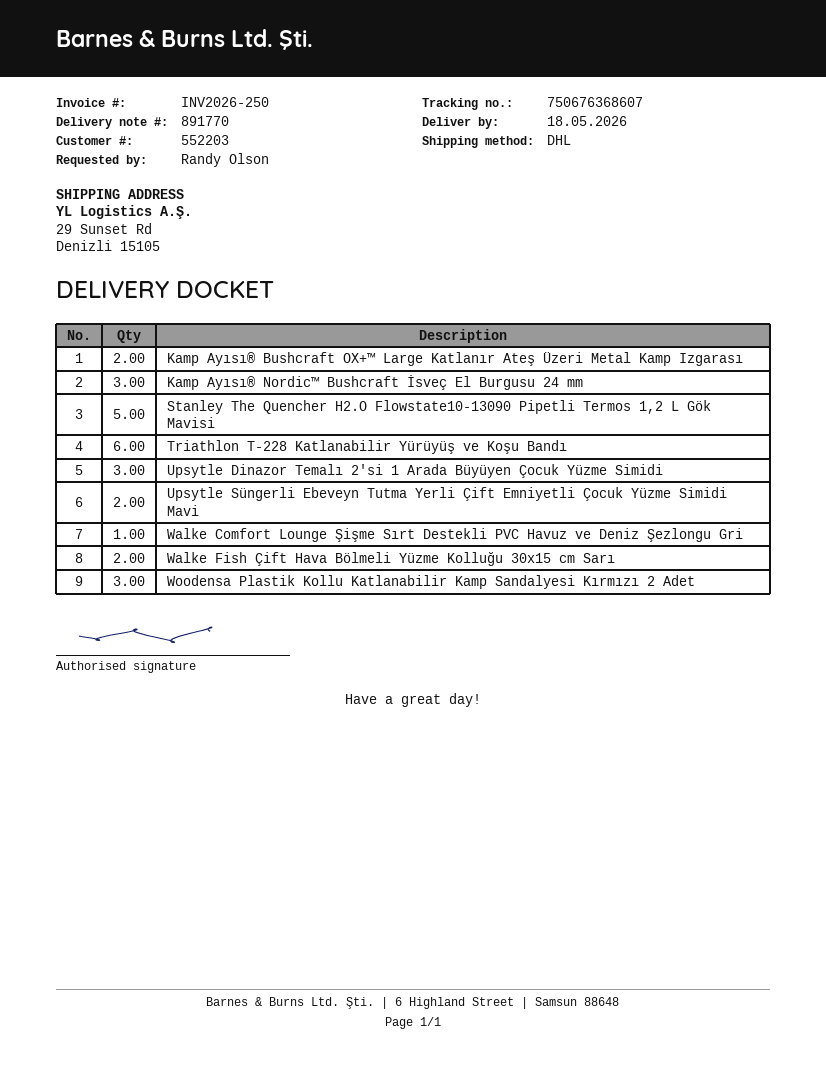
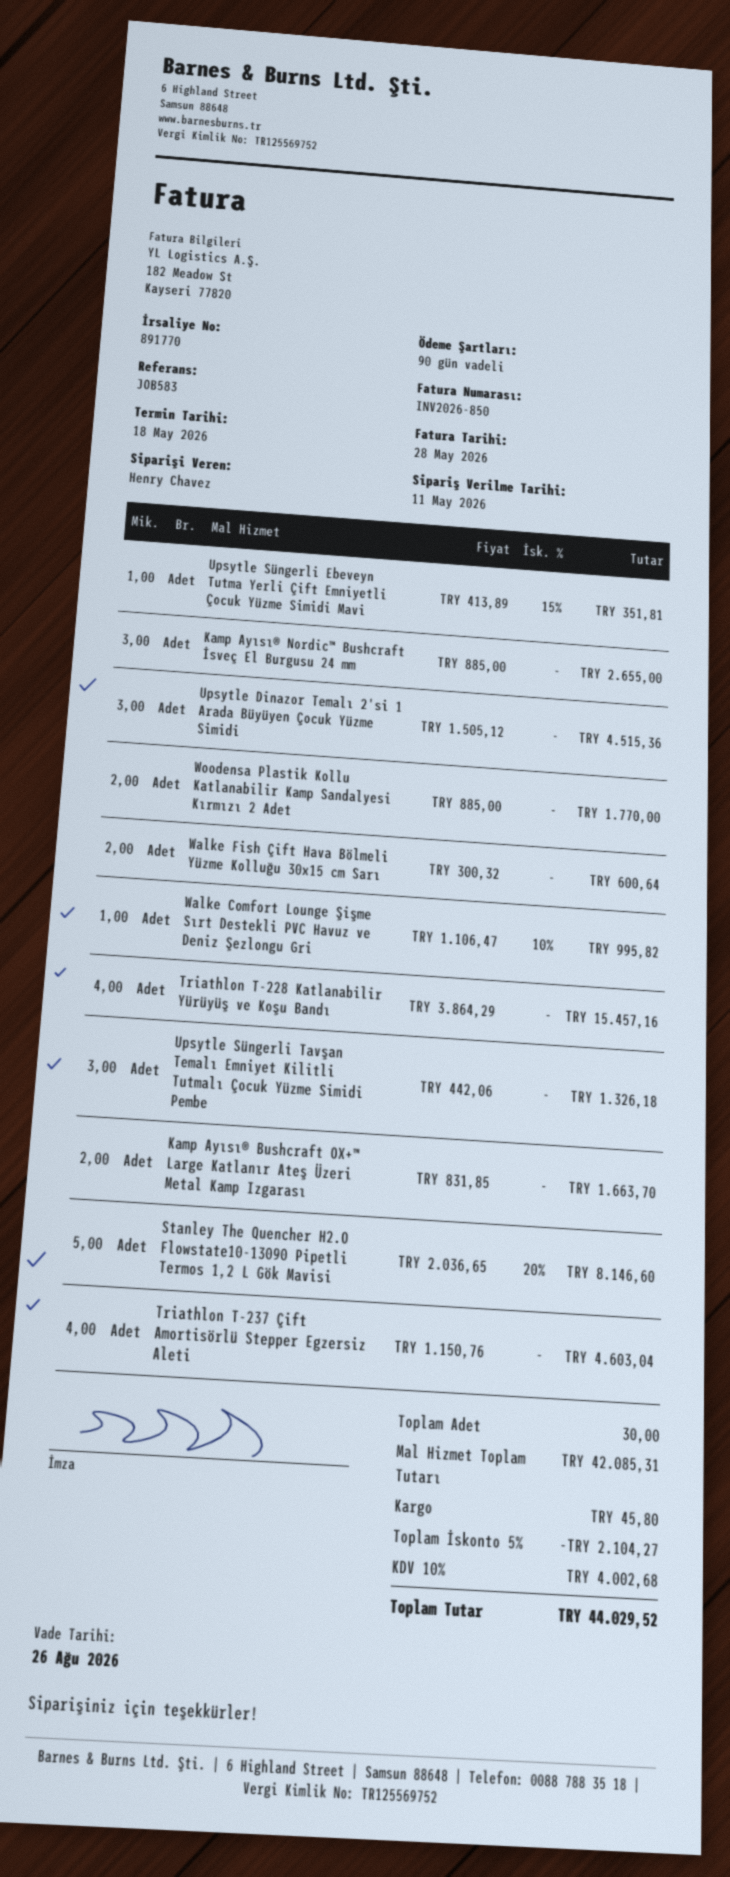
invoice number: INV2026-250 -> INV2026-850
ordered by: Randy Olson -> Henry Chavez
Triathlon T-228 Katlanabilir Yürüyüş ve Koşu Bandı: 6 -> 4
Upsytle Süngerli Ebeveyn Tutma Yerli Çift Emniyetli Çocuk Yüzme Simidi Mavi: 2 -> 1
Woodensa Plastik Kollu Katlanabilir Kamp Sandalyesi Kırmızı 2 Adet: 3 -> 2
Upsytle Süngerli Tavşan Temalı Emniyet Kilitli Tutmalı Çocuk Yüzme Simidi Pembe: none -> 3
Triathlon T-237 Çift Amortisörlü Stepper Egzersiz Aleti: none -> 4

